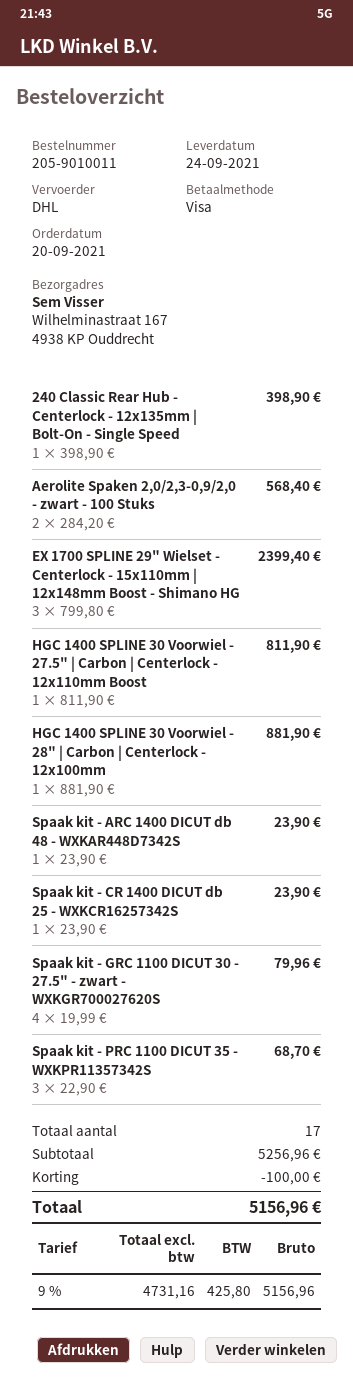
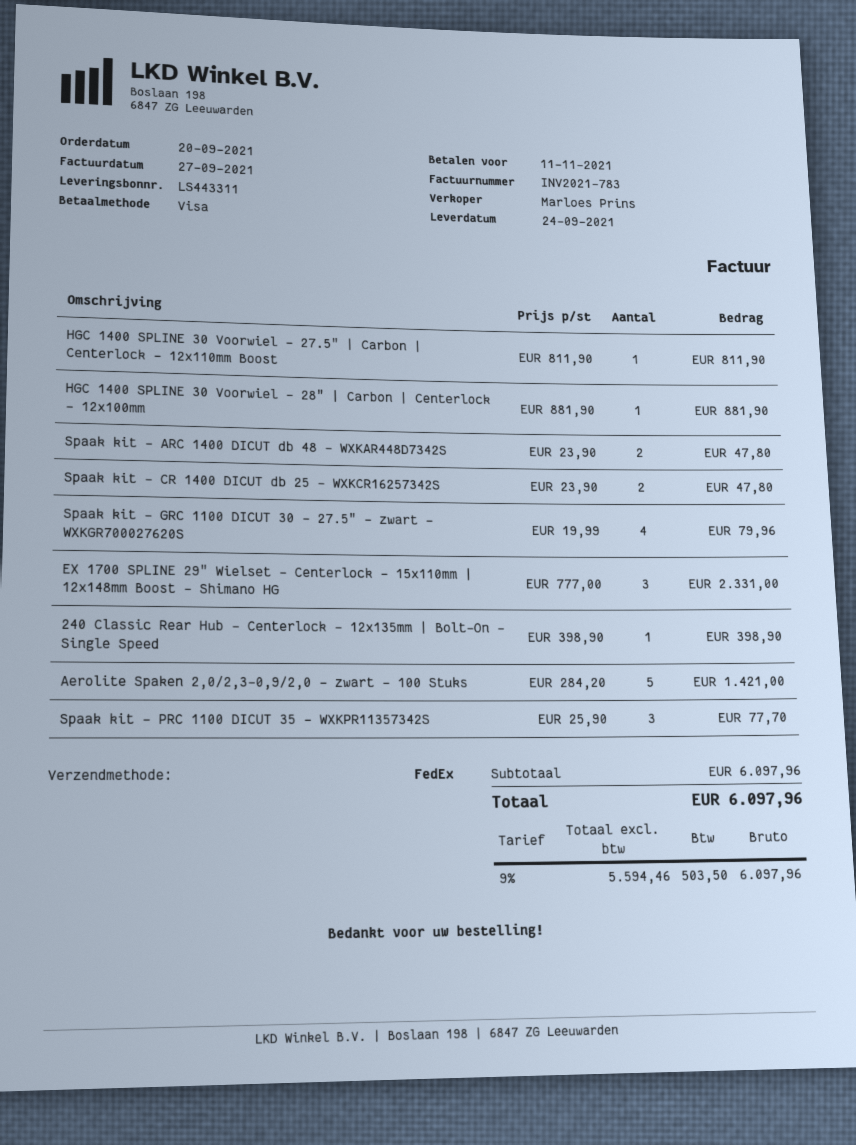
shipping method: DHL -> FedEx
Aerolite Spaken 2,0/2,3-0,9/2,0 - zwart - 100 Stuks: 2 x 284.20 = 568.40 -> 5 x 284.20 = 1421.00
EX 1700 SPLINE 29" Wielset - Centerlock - 15x110mm | 12x148mm Boost - Shimano HG: 3 x 799.80 = 2399.40 -> 3 x 777.00 = 2331.00
Spaak kit - ARC 1400 DICUT db 48 - WXKAR448D7342S: 1 x 23.90 = 23.90 -> 2 x 23.90 = 47.80
Spaak kit - CR 1400 DICUT db 25 - WXKCR16257342S: 1 x 23.90 = 23.90 -> 2 x 23.90 = 47.80
Spaak kit - PRC 1100 DICUT 35 - WXKPR11357342S: 3 x 22.90 = 68.70 -> 3 x 25.90 = 77.70
subtotal: 5256.96 -> 6097.96
discount: 100.00 -> none
net: 4731.16 -> 5594.46
tax: 9% = 425.80 -> 9% = 503.50
total: 5156.96 -> 6097.96

